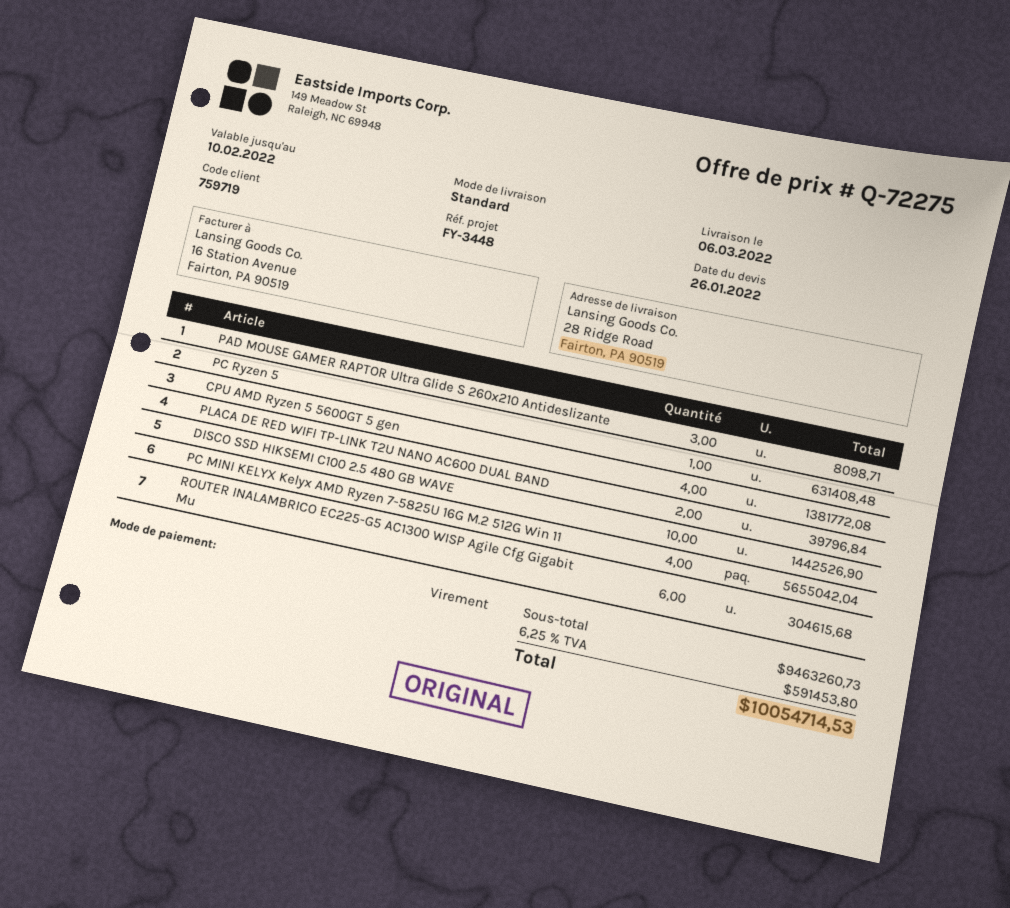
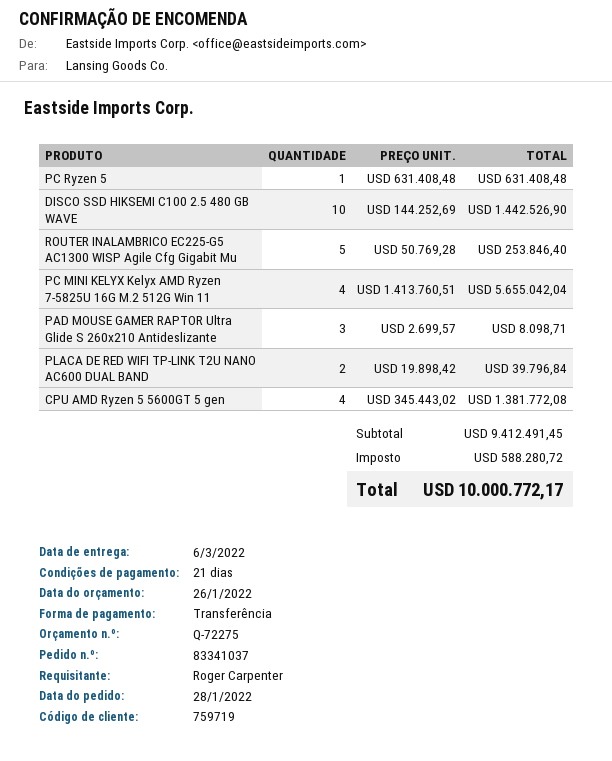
ROUTER INALAMBRICO EC225-G5 AC1300 WISP Agile Cfg Gigabit Mu: 6 for 304615.68 -> 5 for 253846.40
subtotal: 9463260.73 -> 9412491.45
tax: 591453.80 -> 588280.72
total: 10054714.53 -> 10000772.17

